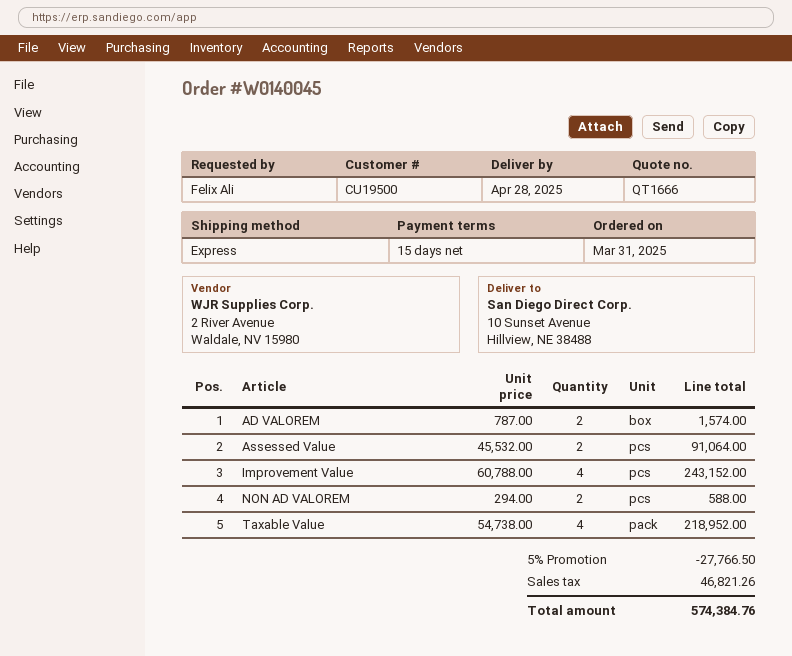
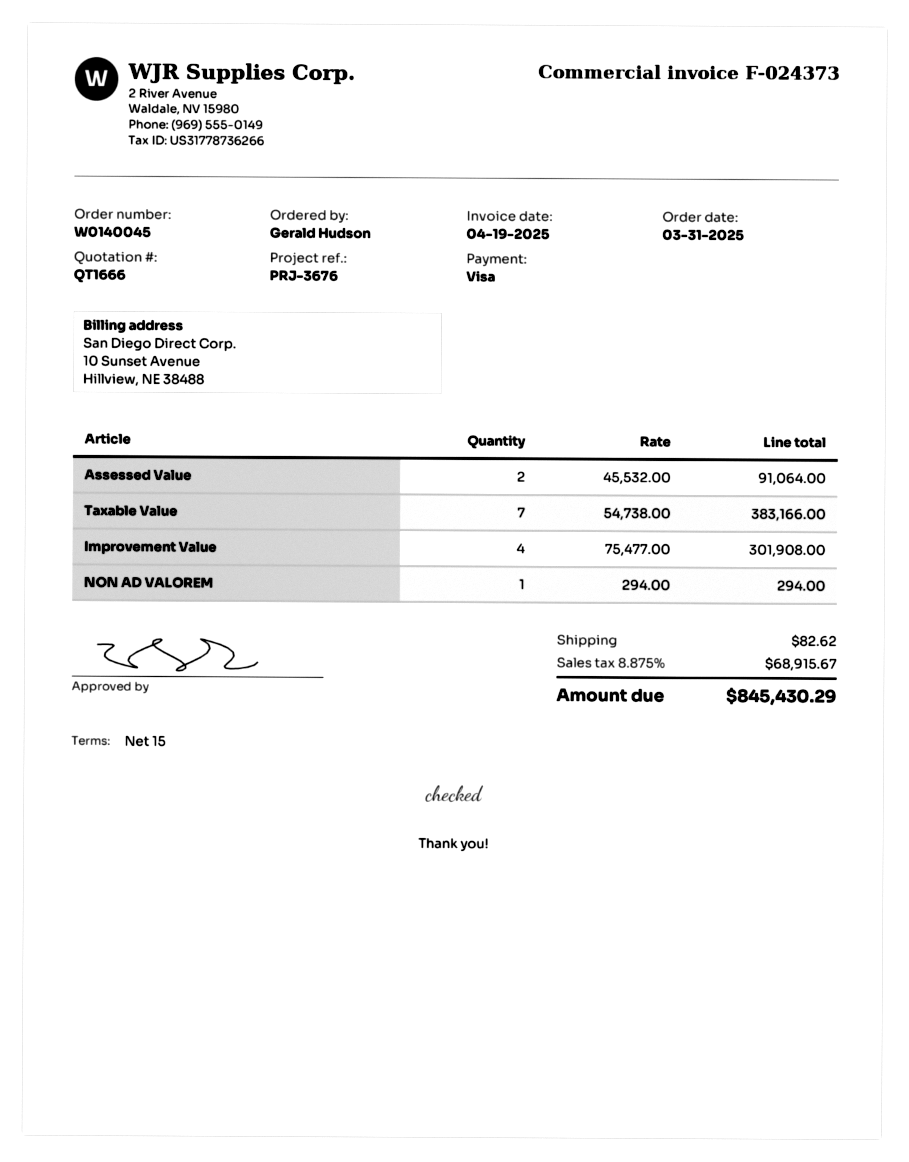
ordered by: Felix Ali -> Gerald Hudson
AD VALOREM: 2 x 787.00 = 1574.00 -> none
Improvement Value: 4 x 60788.00 = 243152.00 -> 4 x 75477.00 = 301908.00
NON AD VALOREM: 2 x 294.00 = 588.00 -> 1 x 294.00 = 294.00
Taxable Value: 4 x 54738.00 = 218952.00 -> 7 x 54738.00 = 383166.00
discount: 5% = 27766.50 -> none
shipping: none -> 82.62
tax: 46821.26 -> 68915.67
total: 574384.76 -> 845430.29

